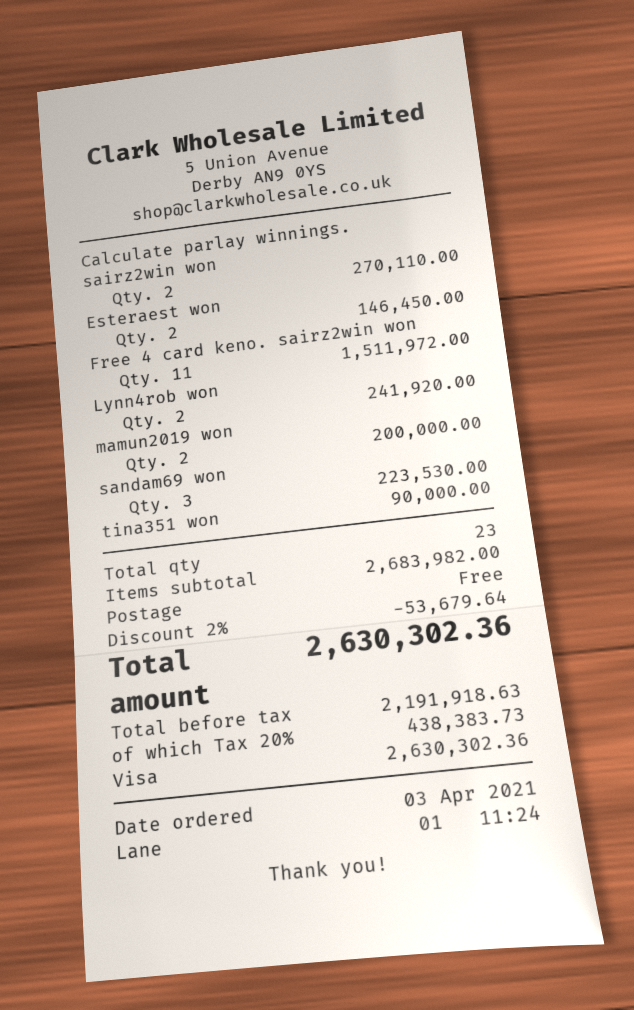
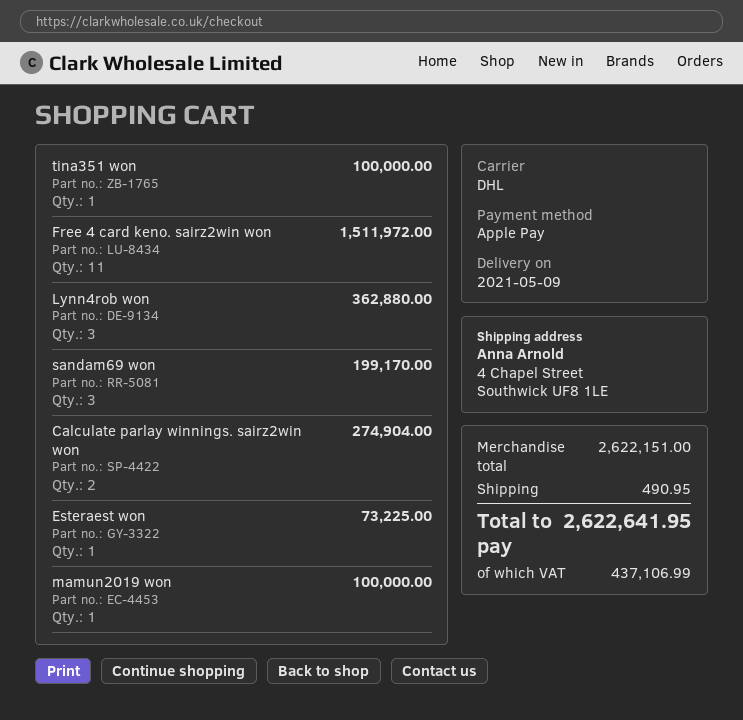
payment method: Visa -> Apple Pay
Calculate parlay winnings. sairz2win won: 2 for 270110.00 -> 2 for 274904.00
Esteraest won: 2 for 146450.00 -> 1 for 73225.00
Lynn4rob won: 2 for 241920.00 -> 3 for 362880.00
mamun2019 won: 2 for 200000.00 -> 1 for 100000.00
sandam69 won: 3 for 223530.00 -> 3 for 199170.00
tina351 won: 1 for 90000.00 -> 1 for 100000.00
subtotal: 2683982.00 -> 2622151.00
discount: 2% = 53679.64 -> none
shipping: 0.00 -> 490.95
tax: 438383.73 -> 437106.99
total: 2630302.36 -> 2622641.95

